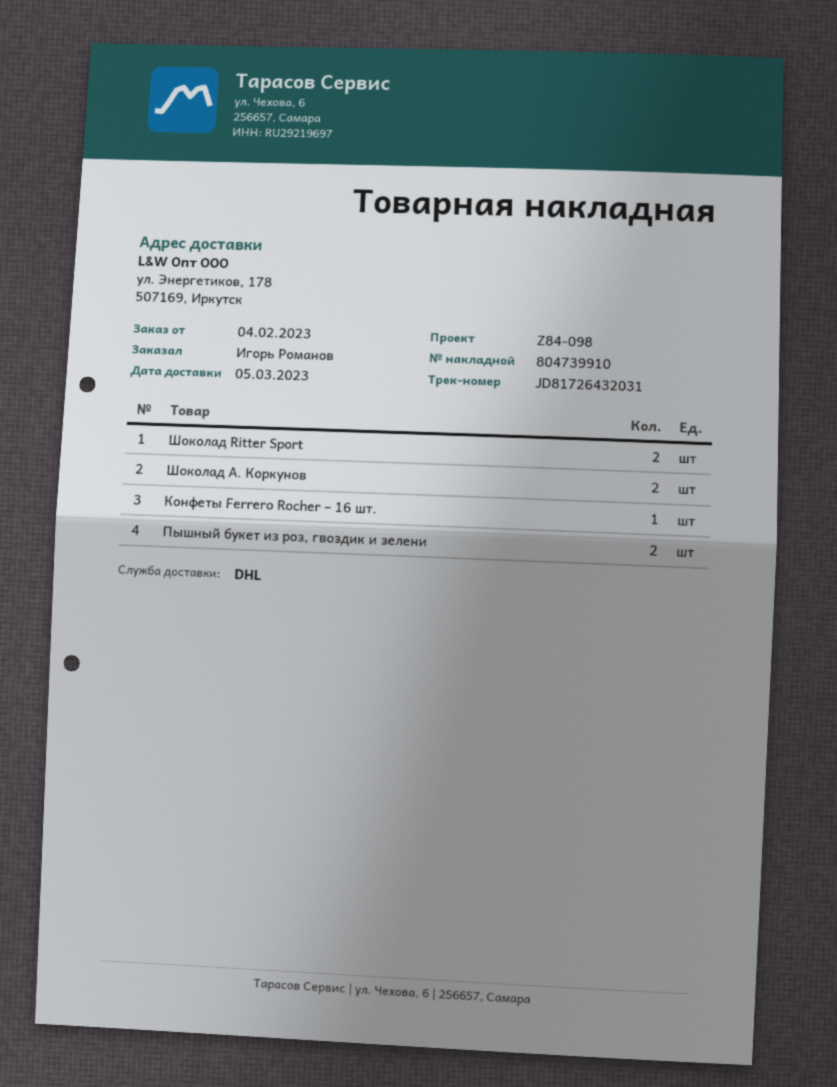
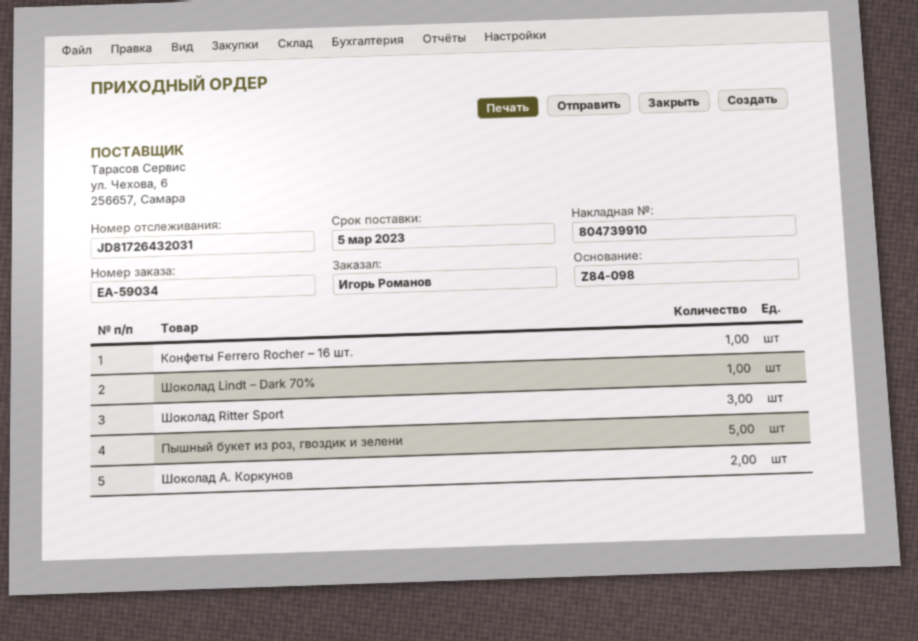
Шоколад Ritter Sport: 2 -> 3
Пышный букет из роз, гвоздик и зелени: 2 -> 5
Шоколад Lindt – Dark 70%: none -> 1

